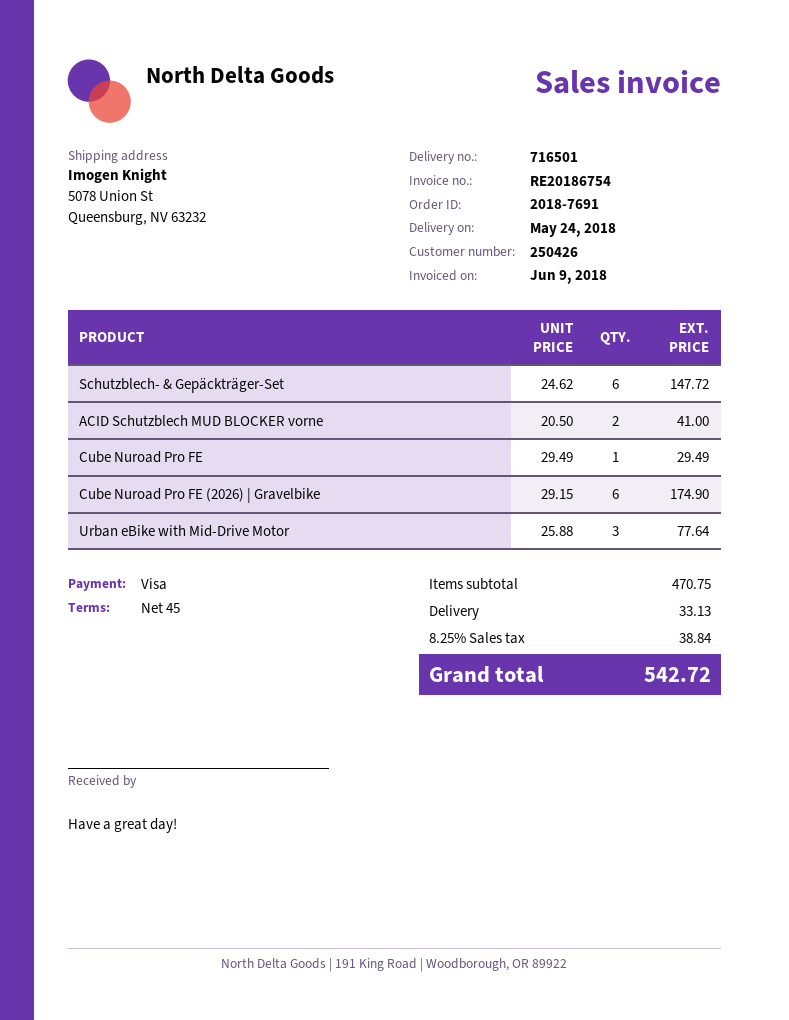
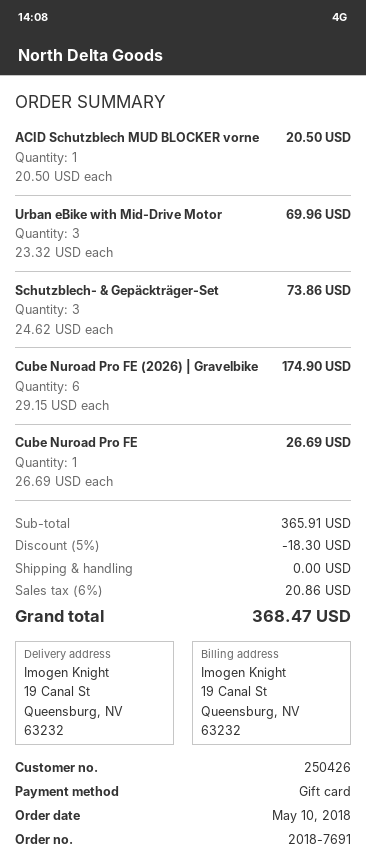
payment method: Visa -> gift card
ship to: 5078 Union St, Queensburg, NV 63232 -> 19 Canal St, Queensburg, NV 63232
Schutzblech- & Gepäckträger-Set: 6 x 24.62 = 147.72 -> 3 x 24.62 = 73.86
ACID Schutzblech MUD BLOCKER vorne: 2 x 20.50 = 41.00 -> 1 x 20.50 = 20.50
Cube Nuroad Pro FE: 1 x 29.49 = 29.49 -> 1 x 26.69 = 26.69
Urban eBike with Mid-Drive Motor: 3 x 25.88 = 77.64 -> 3 x 23.32 = 69.96
subtotal: 470.75 -> 365.91
discount: none -> 5% = 18.30
shipping: 33.13 -> 0.00
tax: 8.25% = 38.84 -> 6% = 20.86
total: 542.72 -> 368.47

